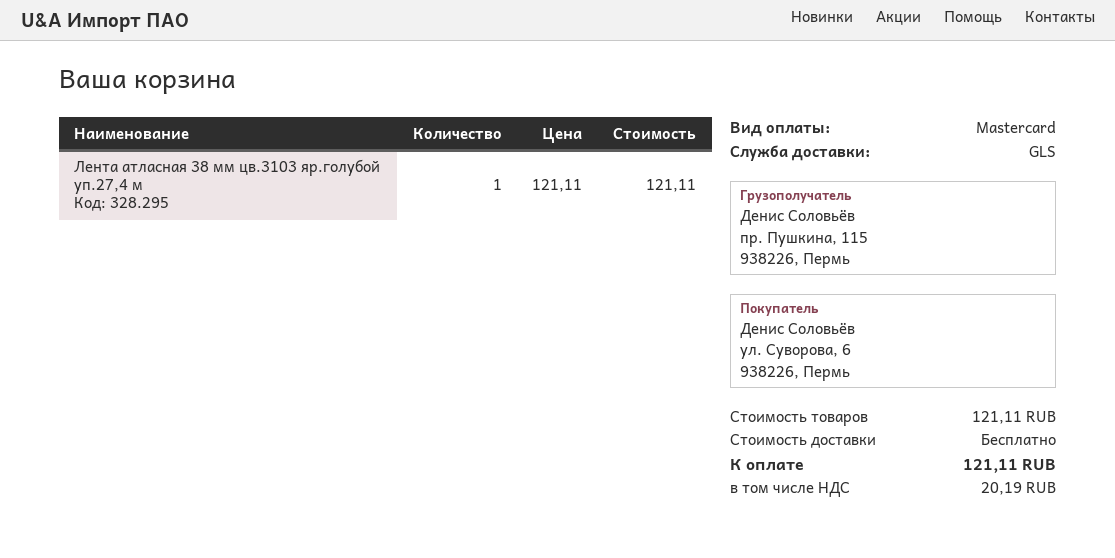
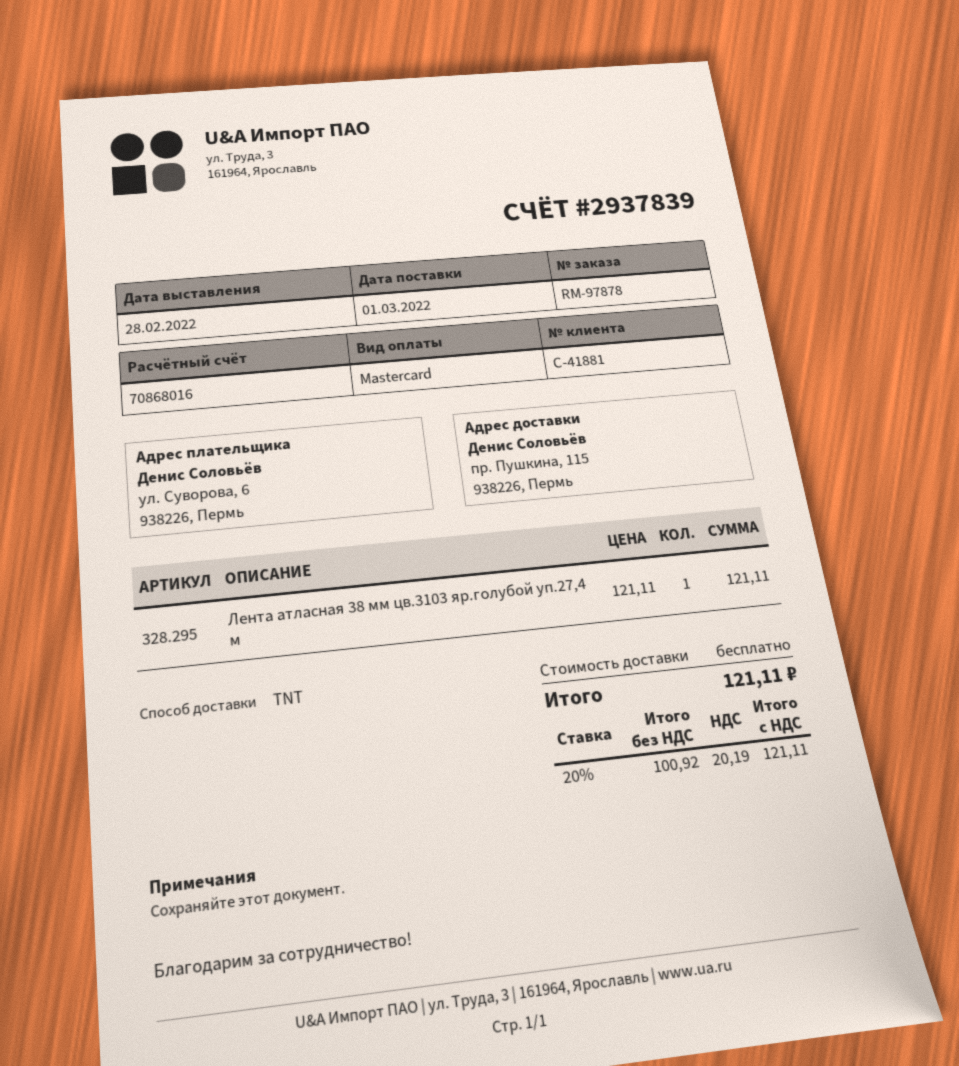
shipping method: GLS -> TNT

